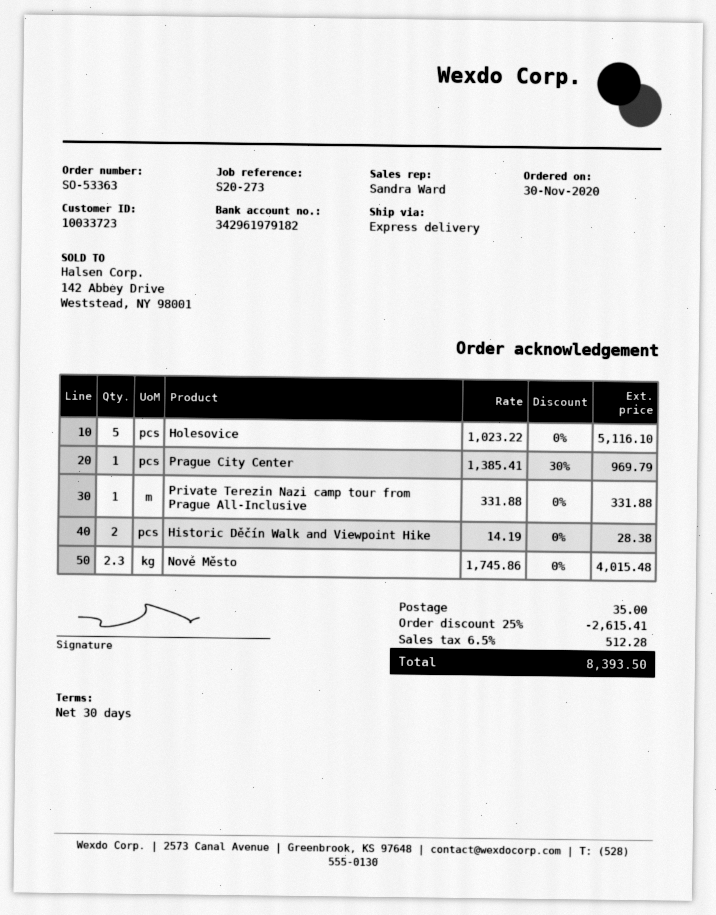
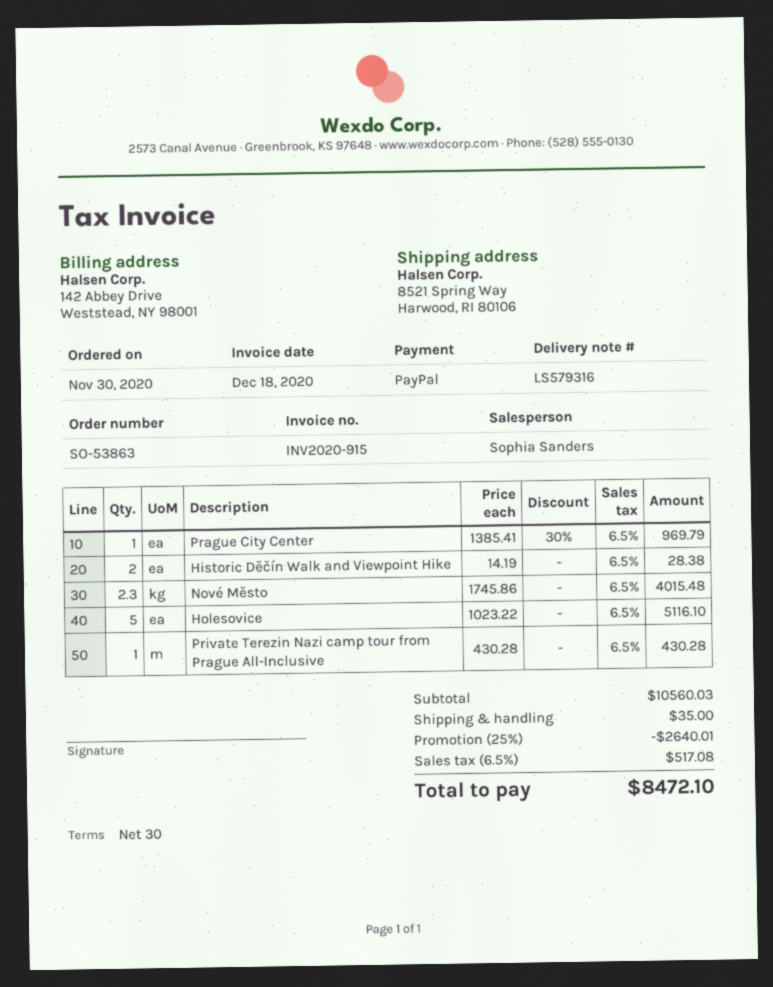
order number: SO-53363 -> SO-53863
sales rep: Sandra Ward -> Sophia Sanders
Private Terezin Nazi camp tour from Prague All-Inclusive: 1 x 331.88 = 331.88 -> 1 x 430.28 = 430.28
discount: 25% = 2615.41 -> 25% = 2640.01
tax: 6.5% = 512.28 -> 6.5% = 517.08
total: 8393.50 -> 8472.10

